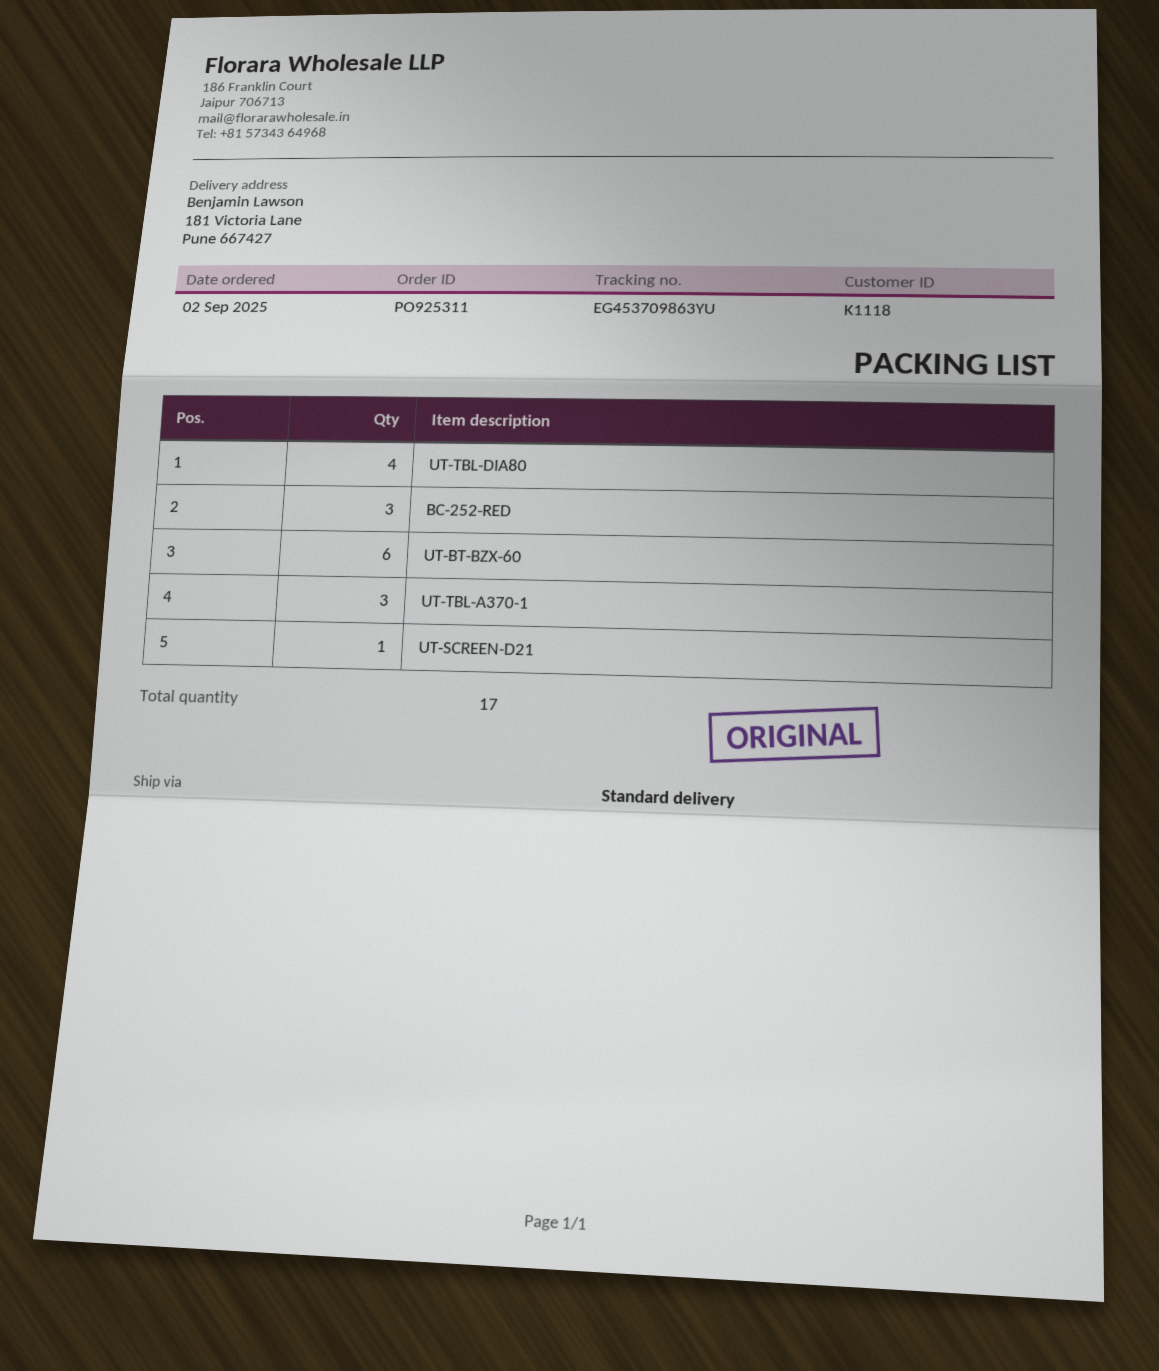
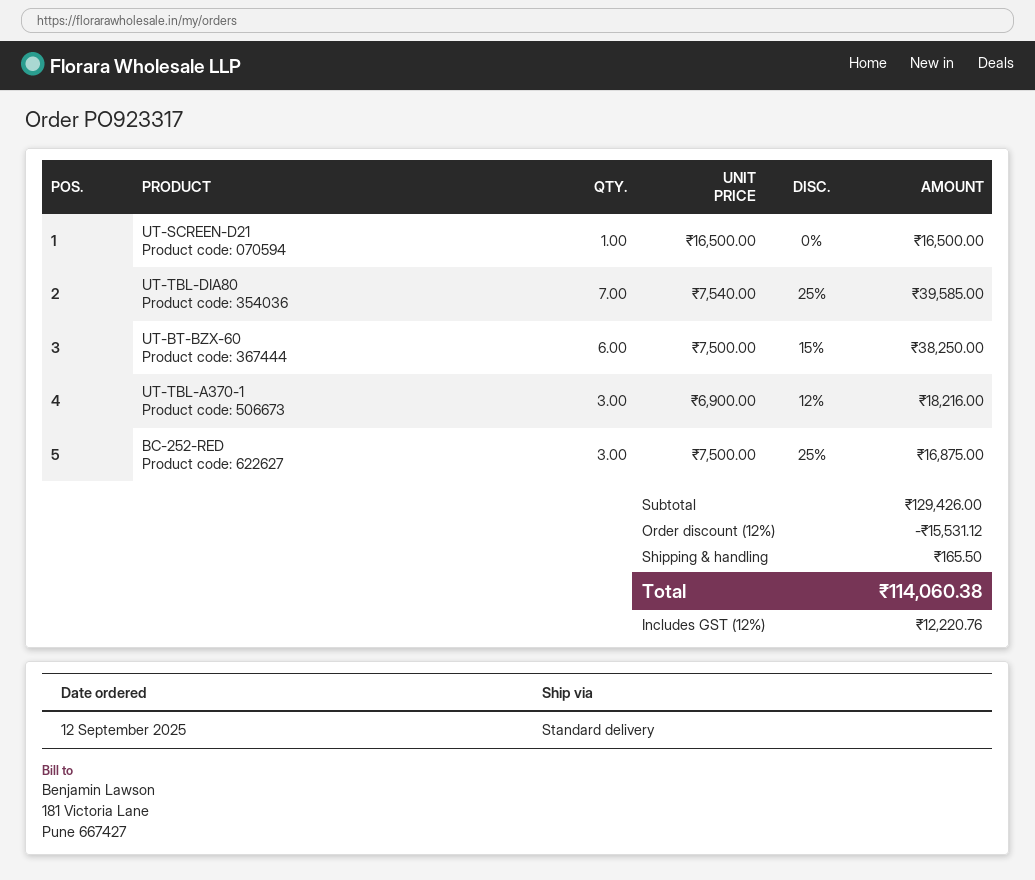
order number: PO925311 -> PO923317
order date: 2025-09-02 -> 2025-09-12
UT-TBL-DIA80: 4 -> 7

